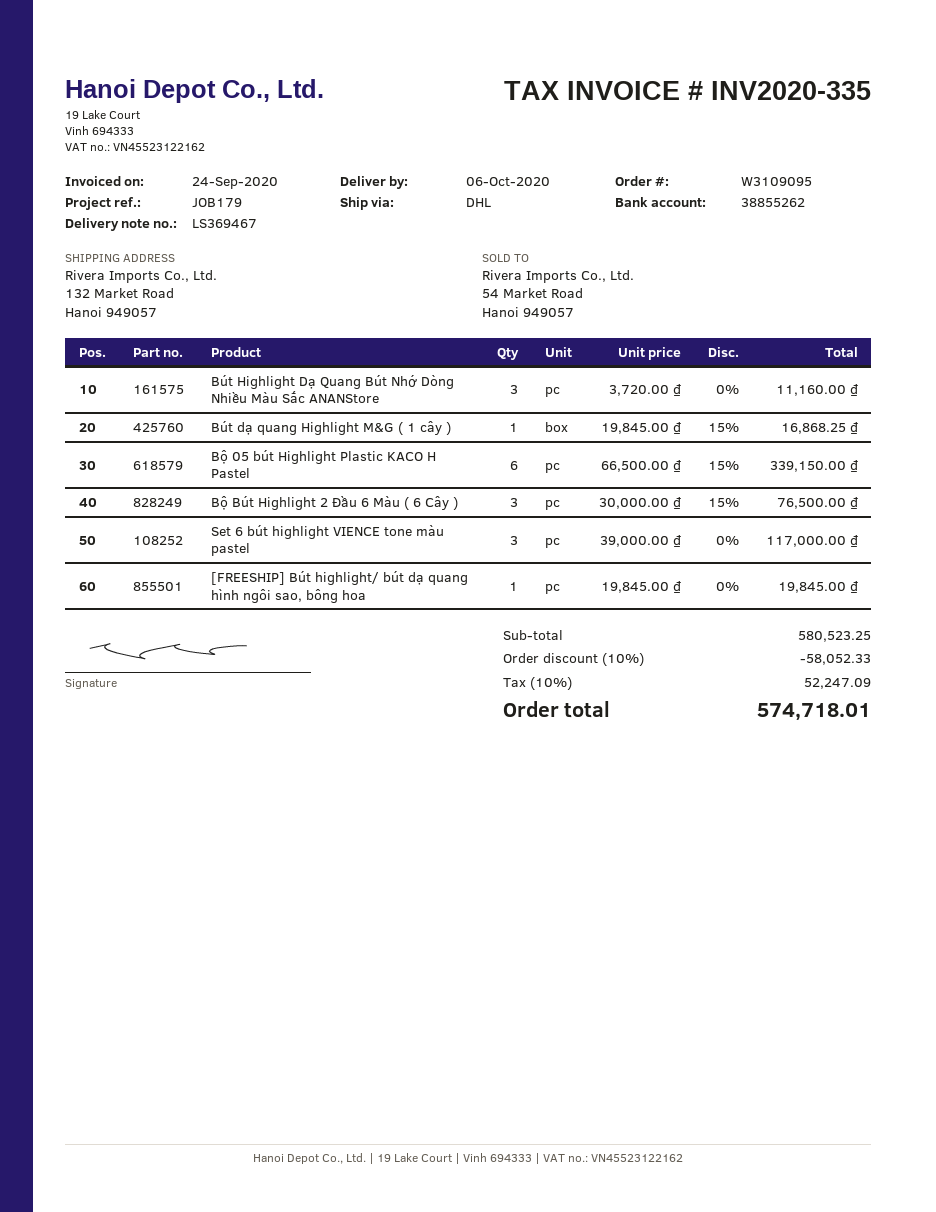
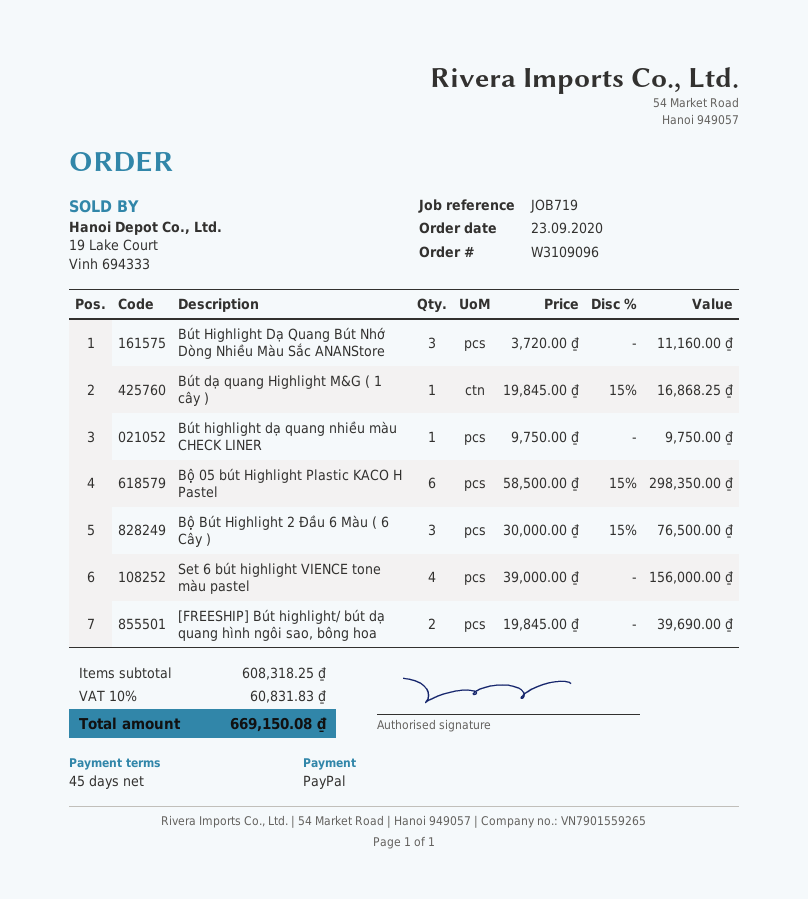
order number: W3109095 -> W3109096
reference: JOB179 -> JOB719
Bộ 05 bút Highlight Plastic KACO H Pastel: 6 x 66500.00 - 15% = 339150.00 -> 6 x 58500.00 - 15% = 298350.00
Set 6 bút highlight VIENCE tone màu pastel: 3 x 39000.00 = 117000.00 -> 4 x 39000.00 = 156000.00
[FREESHIP] Bút highlight/ bút dạ quang hình ngôi sao, bông hoa: 1 x 19845.00 = 19845.00 -> 2 x 19845.00 = 39690.00
Bút highlight dạ quang nhiều màu CHECK LINER: none -> 1 x 9750.00 = 9750.00
subtotal: 580523.25 -> 608318.25
discount: 10% = 58052.33 -> none
tax: 10% = 52247.09 -> 10% = 60831.83
total: 574718.01 -> 669150.08

